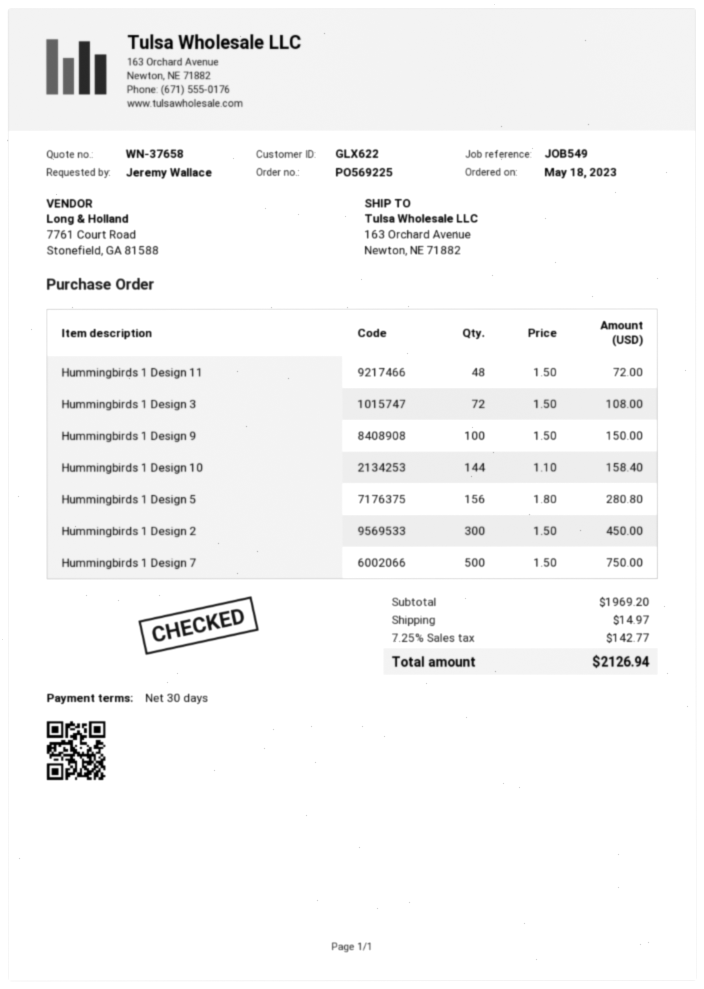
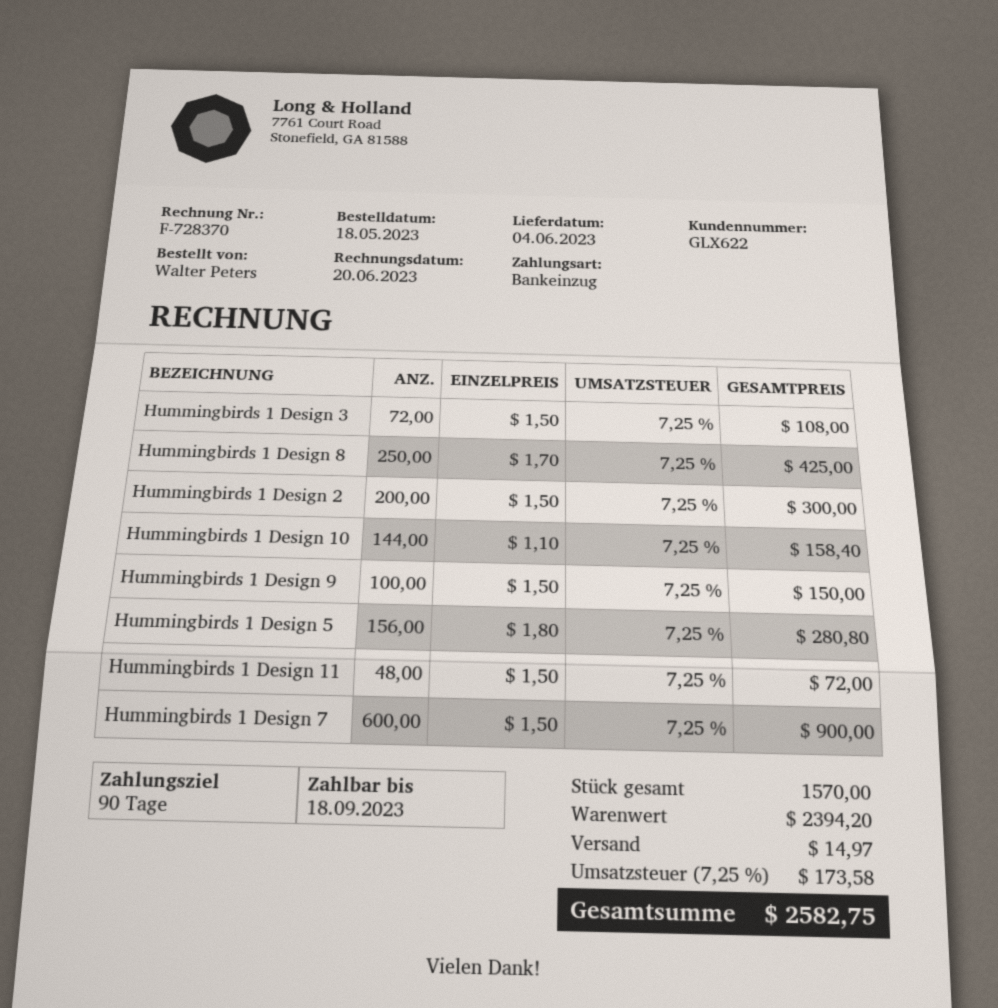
payment terms: 30 days -> 90 days
ordered by: Jeremy Wallace -> Walter Peters
Hummingbirds 1 Design 2: 300 x 1.50 = 450.00 -> 200 x 1.50 = 300.00
Hummingbirds 1 Design 7: 500 x 1.50 = 750.00 -> 600 x 1.50 = 900.00
Hummingbirds 1 Design 8: none -> 250 x 1.70 = 425.00
subtotal: 1969.20 -> 2394.20
tax: 7.25% = 142.77 -> 7.25% = 173.58
total: 2126.94 -> 2582.75

